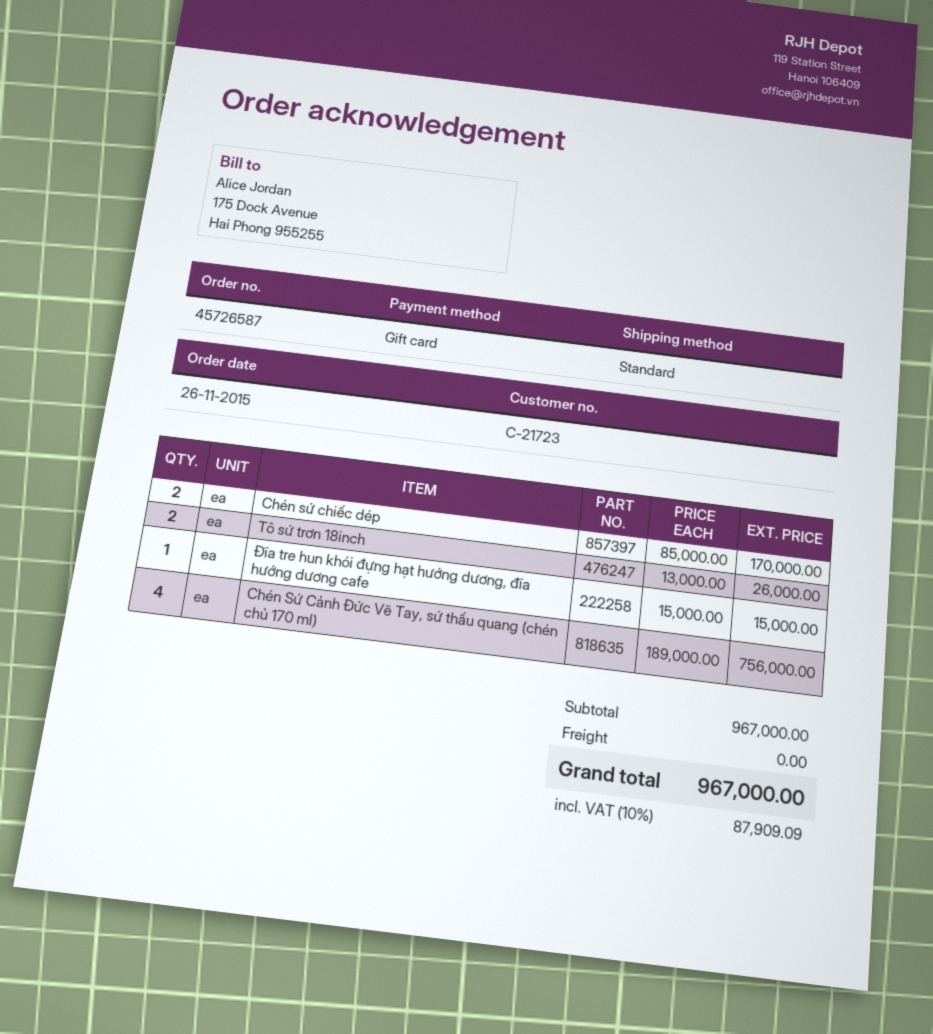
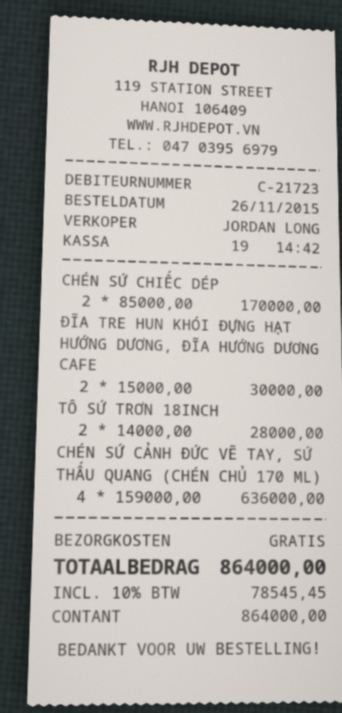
payment method: gift card -> cash
Tô sứ trơn 18inch: 2 x 13000.00 = 26000.00 -> 2 x 14000.00 = 28000.00
Đĩa tre hun khói đựng hạt hướng dương, đĩa hướng dương cafe: 1 x 15000.00 = 15000.00 -> 2 x 15000.00 = 30000.00
Chén Sứ Cảnh Đức Vẽ Tay, sứ thấu quang (chén chủ 170 ml): 4 x 189000.00 = 756000.00 -> 4 x 159000.00 = 636000.00
tax: 10% = 87909.09 -> 10% = 78545.45
total: 967000.00 -> 864000.00

